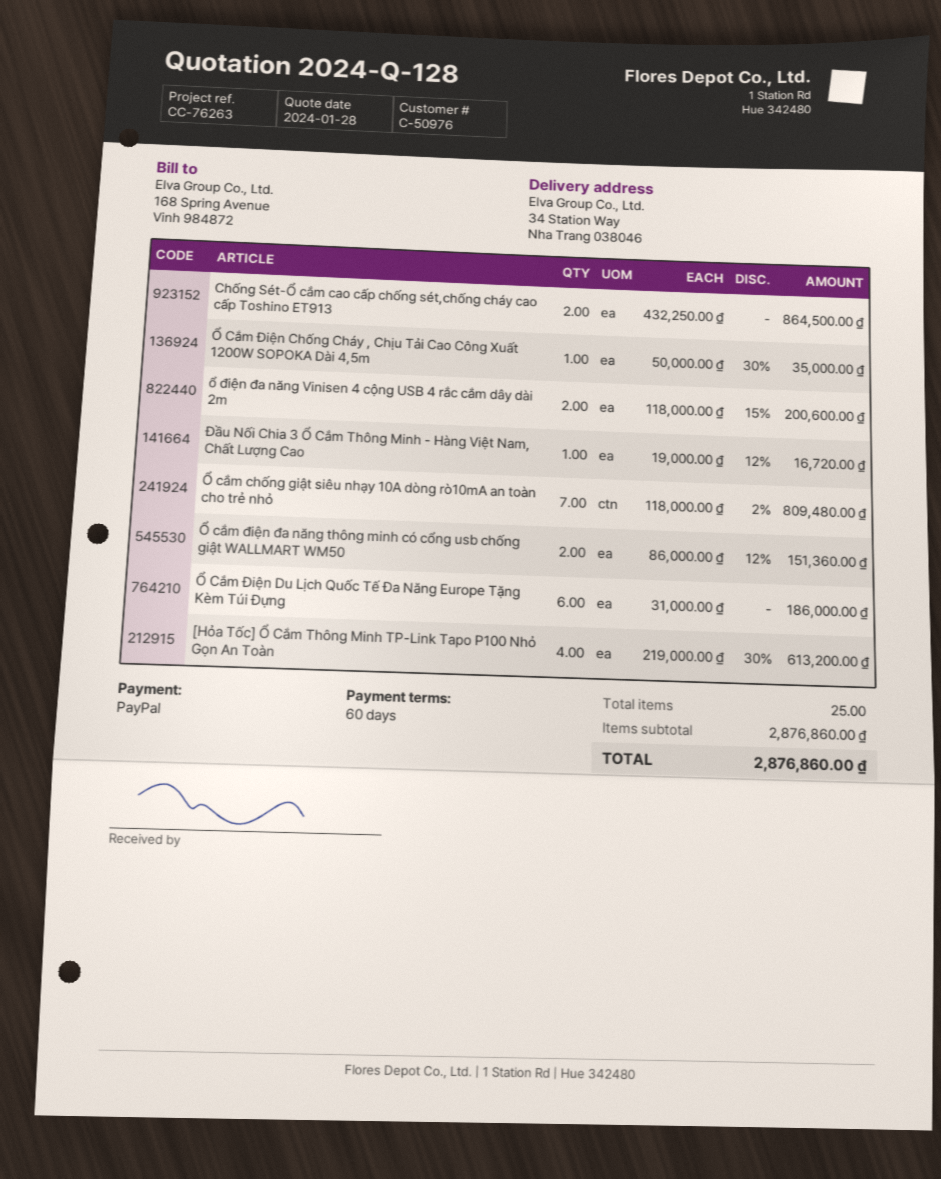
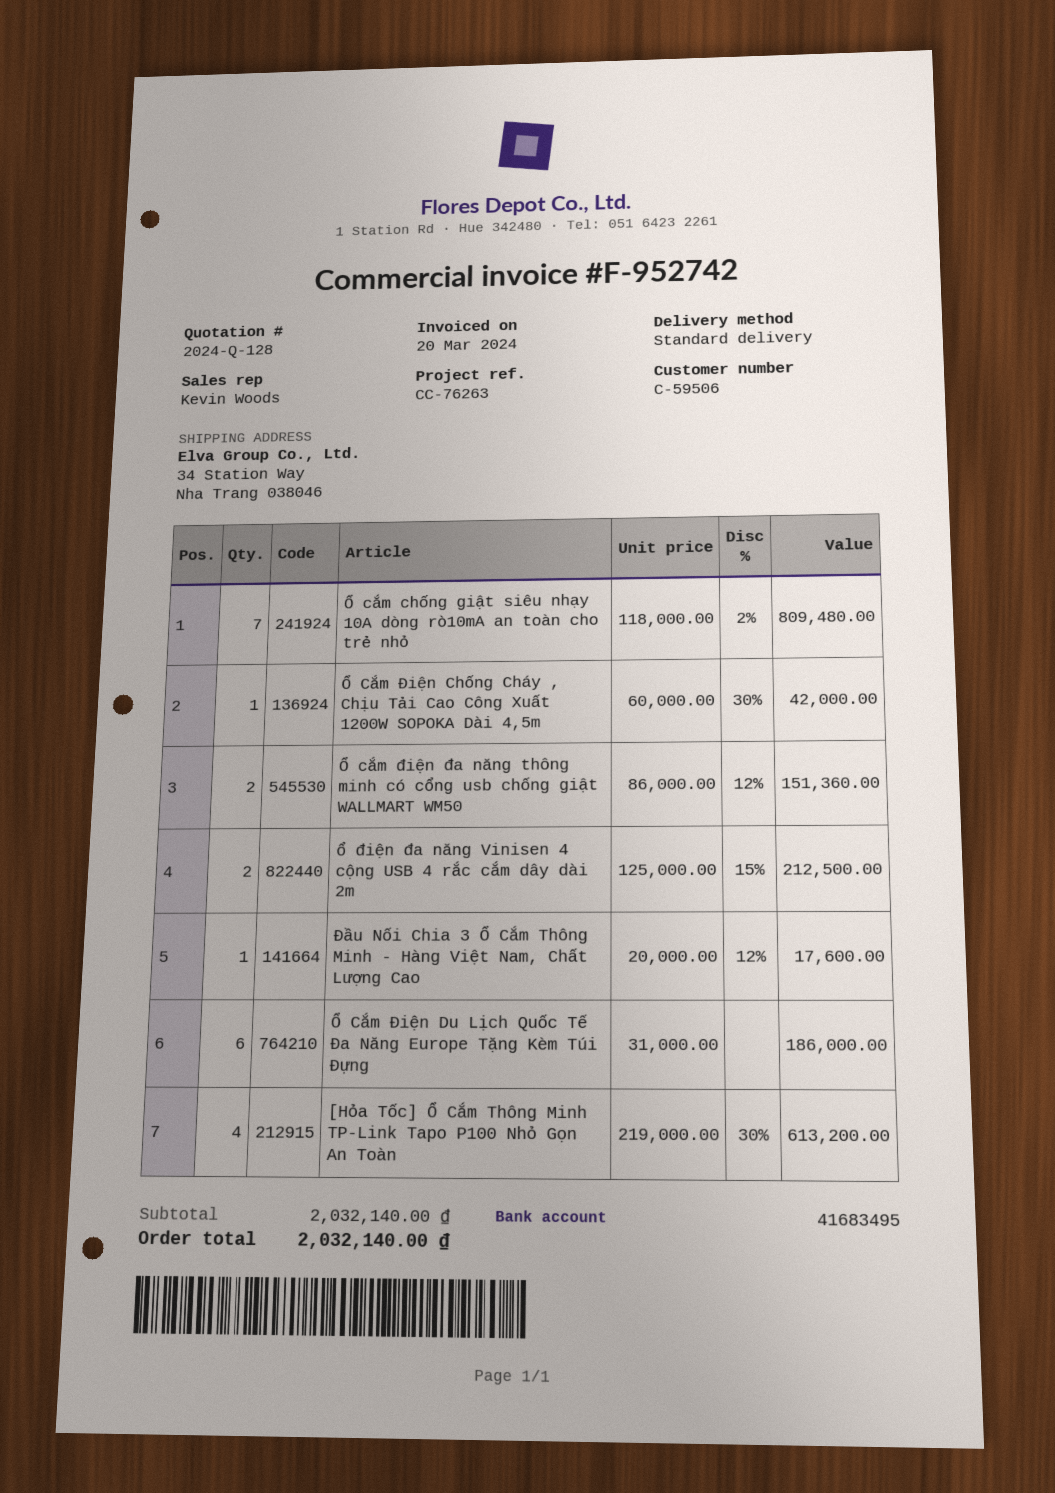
customer number: C-50976 -> C-59506
Chống Sét-Ổ cắm cao cấp chống sét,chống cháy cao cấp Toshino ET913: 2 x 432250.00 = 864500.00 -> none
Ổ Cắm Điện Chống Cháy , Chịu Tải Cao Công Xuất 1200W SOPOKA Dài 4,5m: 1 x 50000.00 - 30% = 35000.00 -> 1 x 60000.00 - 30% = 42000.00
ổ điện đa năng Vinisen 4 cộng USB 4 rắc cắm dây dài 2m: 2 x 118000.00 - 15% = 200600.00 -> 2 x 125000.00 - 15% = 212500.00
Đầu Nối Chia 3 Ổ Cắm Thông Minh - Hàng Việt Nam, Chất Lượng Cao: 1 x 19000.00 - 12% = 16720.00 -> 1 x 20000.00 - 12% = 17600.00
subtotal: 2876860.00 -> 2032140.00
total: 2876860.00 -> 2032140.00

